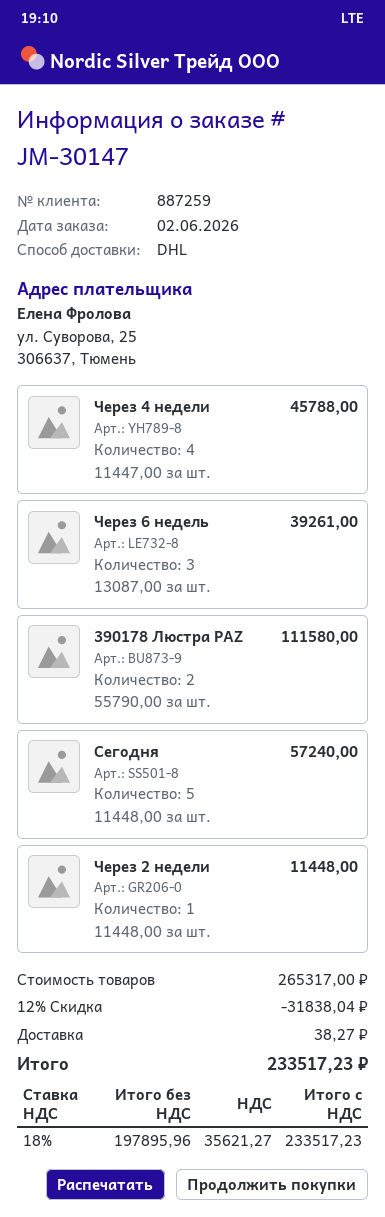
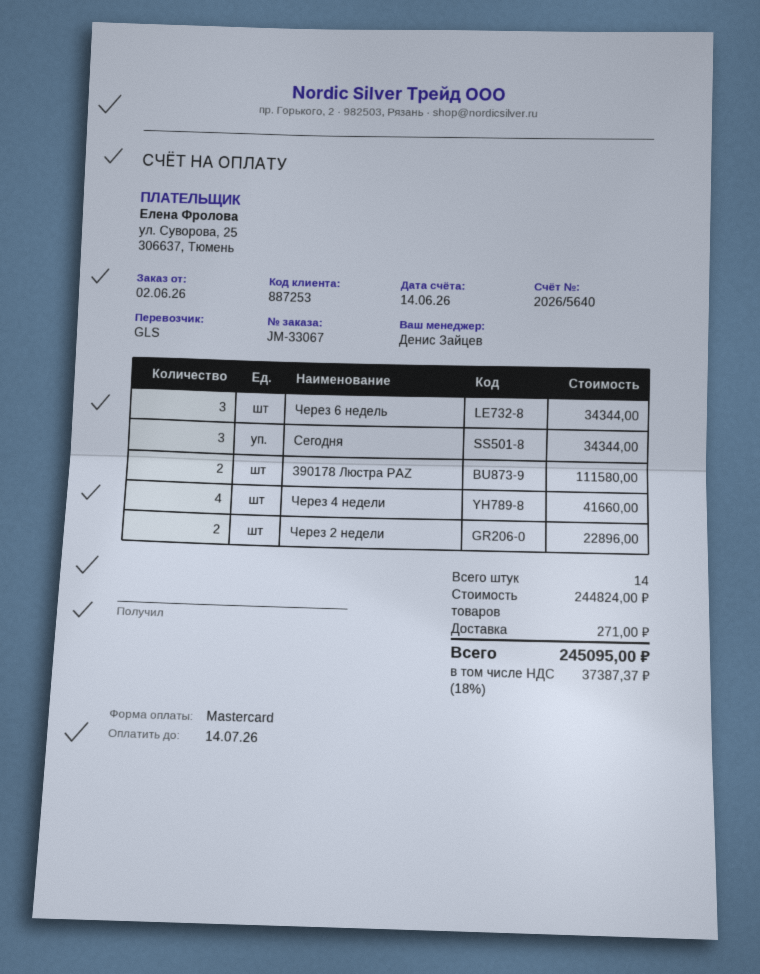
order number: JM-30147 -> JM-33067
customer number: 887259 -> 887253
shipping method: DHL -> GLS
Через 4 недели: 4 for 45788.00 -> 4 for 41660.00
Через 6 недель: 3 for 39261.00 -> 3 for 34344.00
Сегодня: 5 for 57240.00 -> 3 for 34344.00
Через 2 недели: 1 for 11448.00 -> 2 for 22896.00
subtotal: 265317.00 -> 244824.00
discount: 12% = 31838.04 -> none
shipping: 38.27 -> 271.00
tax: 18% = 35621.27 -> 18% = 37387.37
total: 233517.23 -> 245095.00

